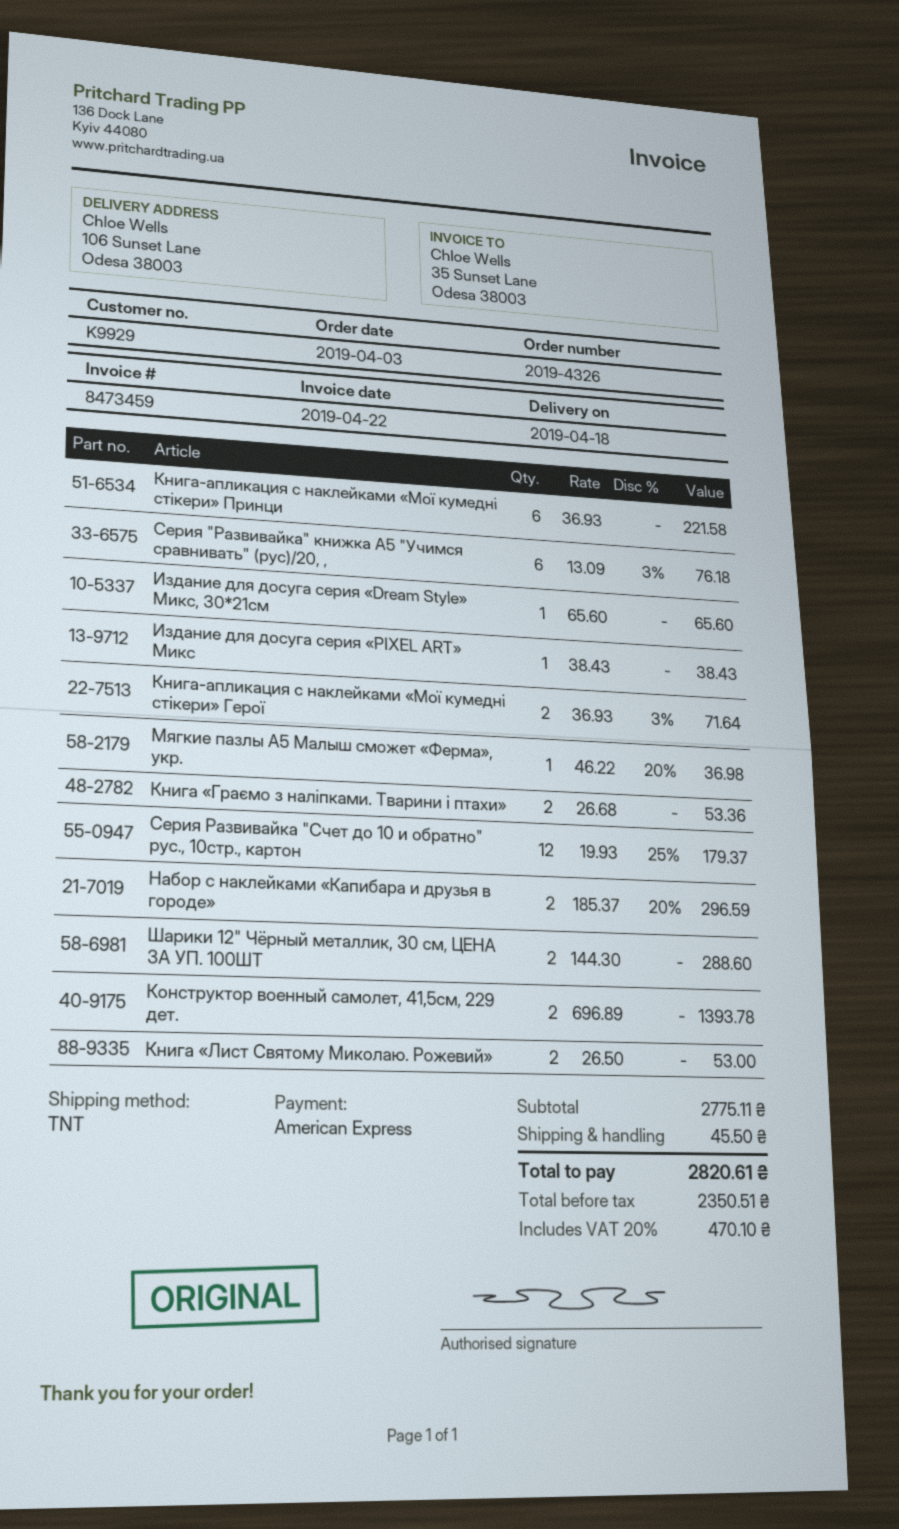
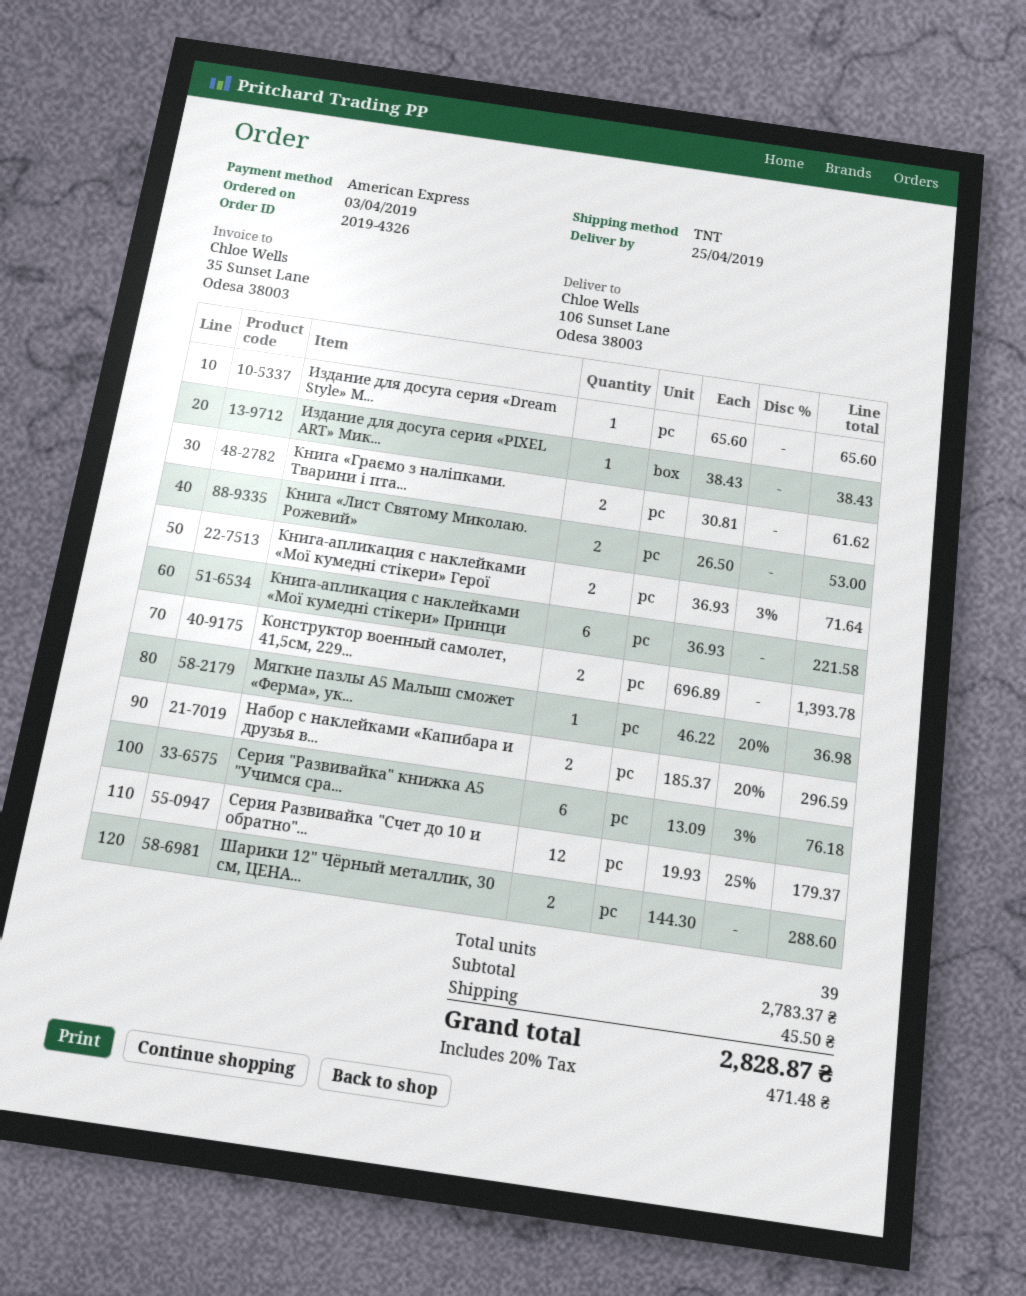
delivery date: 2019-04-18 -> 2019-04-25
Книга «Граємо з наліпками. Тварини і птахи»: 2 x 26.68 = 53.36 -> 2 x 30.81 = 61.62
subtotal: 2775.11 -> 2783.37
tax: 20% = 470.10 -> 20% = 471.48
total: 2820.61 -> 2828.87

